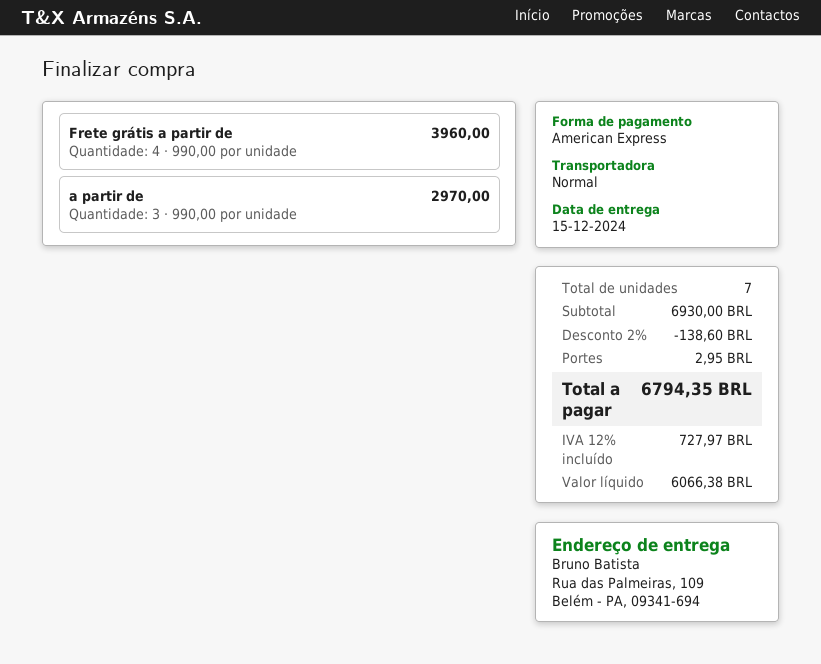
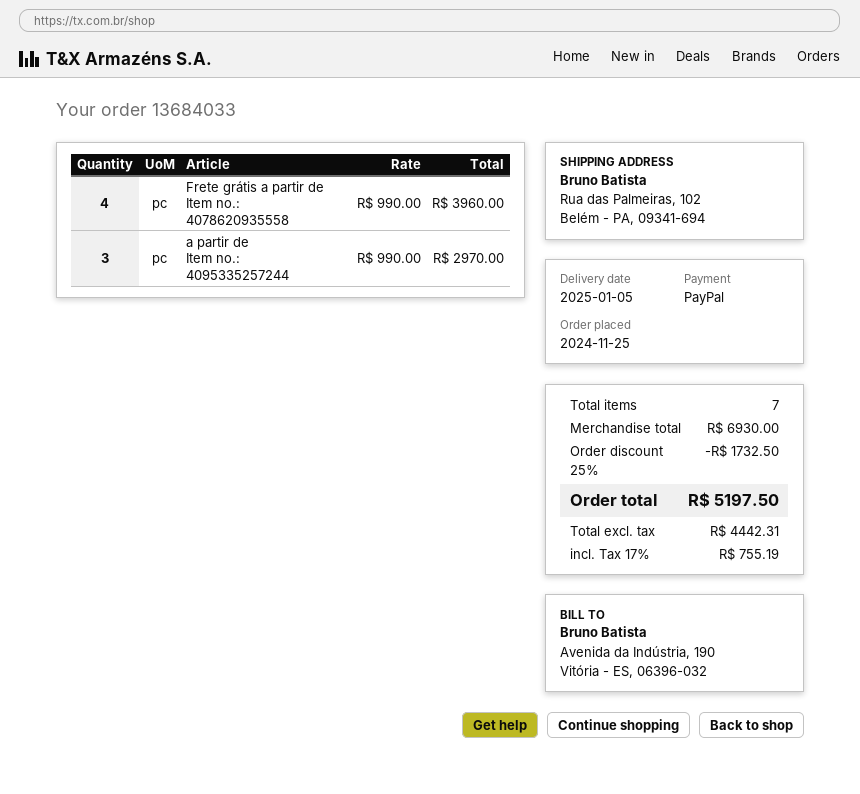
delivery date: 2024-12-15 -> 2025-01-05
payment method: American Express -> PayPal
ship to: Rua das Palmeiras, 109, Belém - PA, 09341-694 -> Rua das Palmeiras, 102, Belém - PA, 09341-694
discount: 2% = 138.60 -> 25% = 1732.50
shipping: 2.95 -> none
net: 6066.38 -> 4442.31
tax: 12% = 727.97 -> 17% = 755.19
total: 6794.35 -> 5197.50

